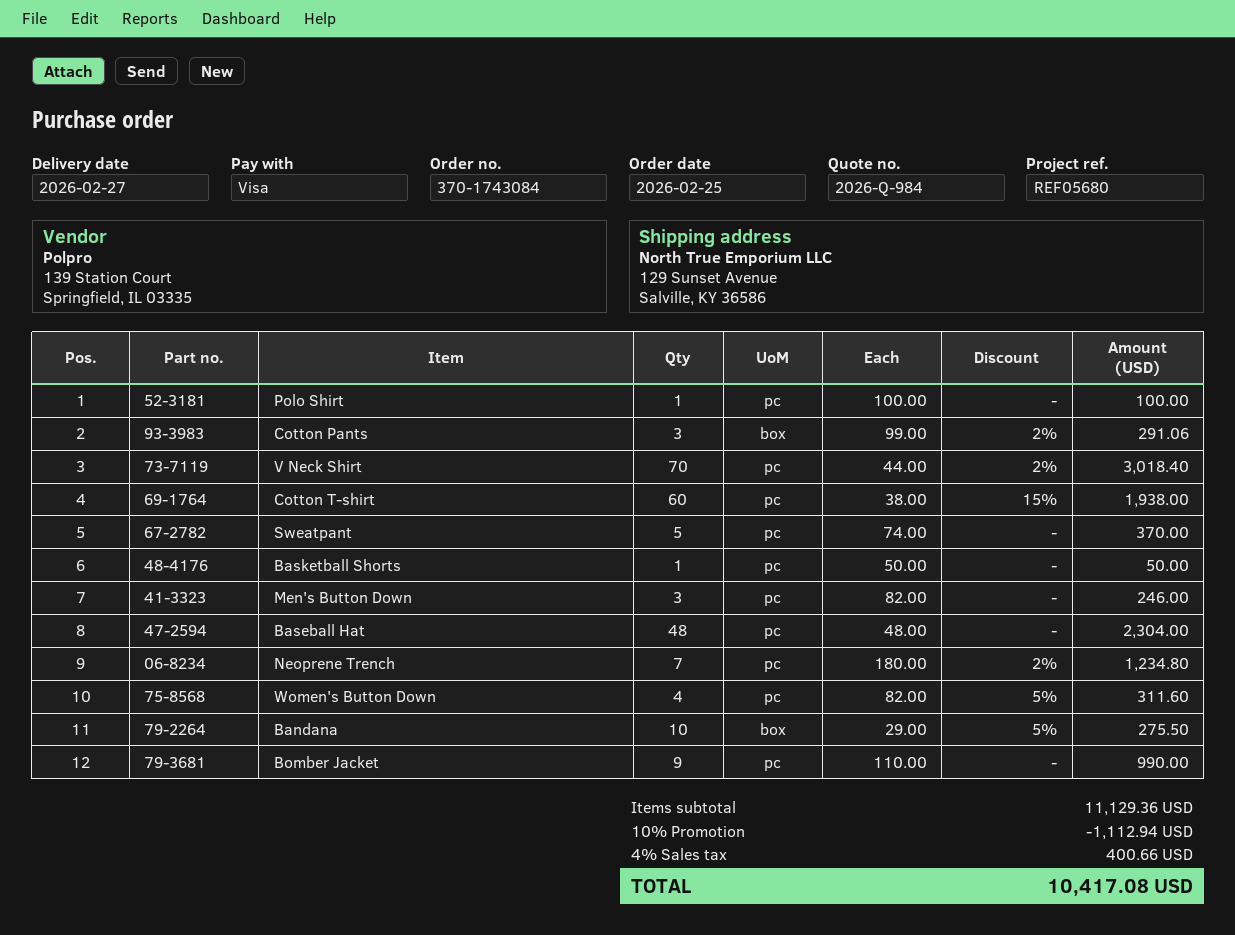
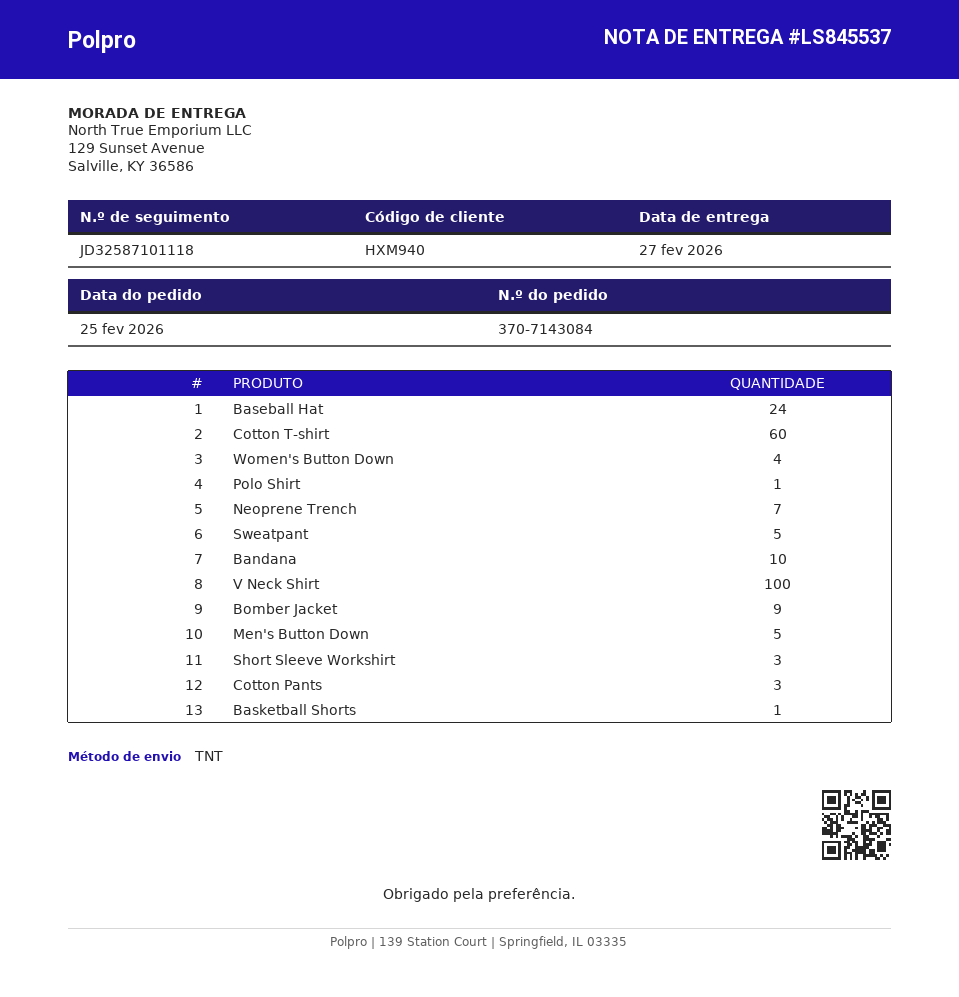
order number: 370-1743084 -> 370-7143084
V Neck Shirt: 70 -> 100
Men's Button Down: 3 -> 5
Baseball Hat: 48 -> 24
Short Sleeve Workshirt: none -> 3

